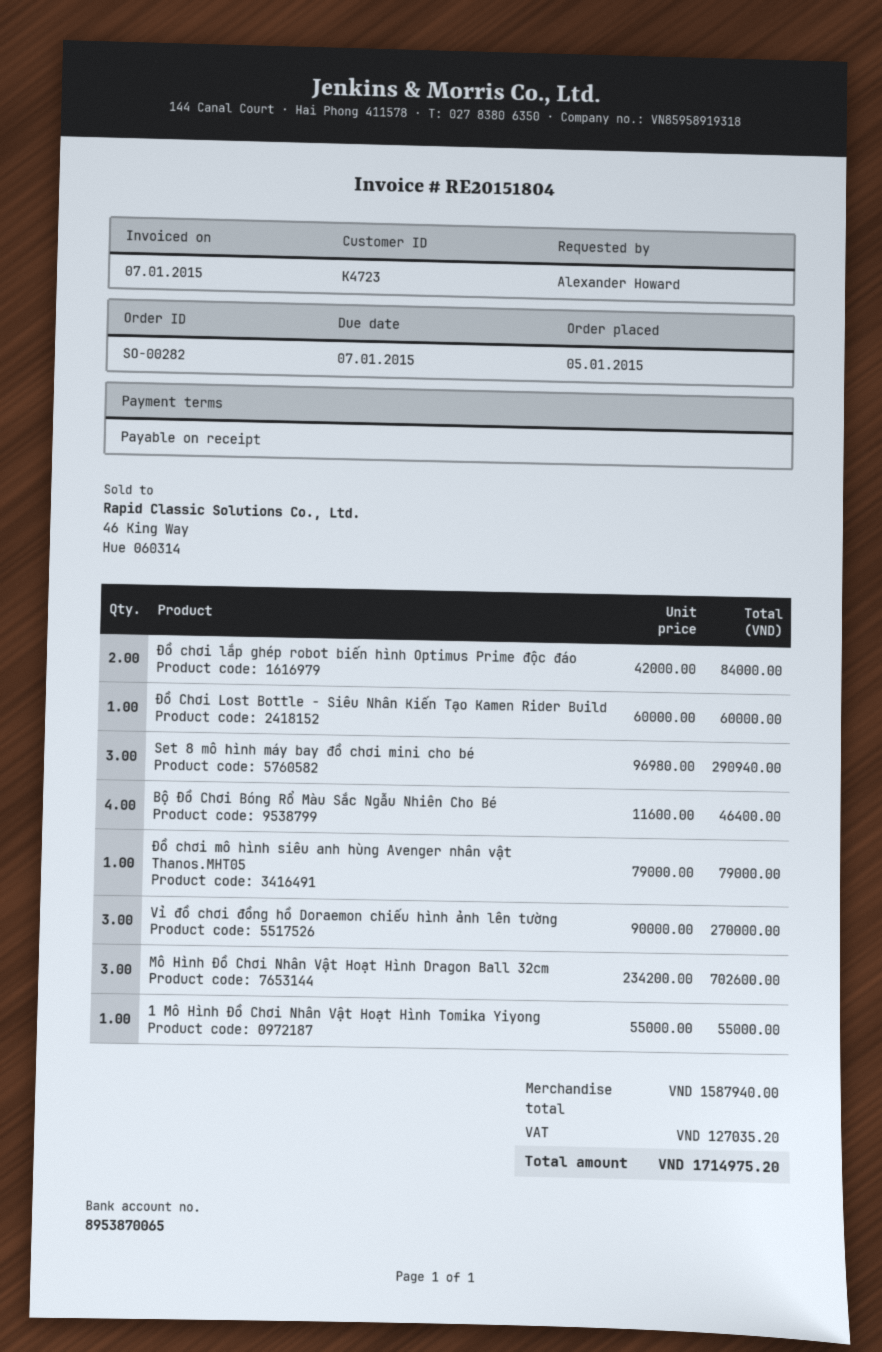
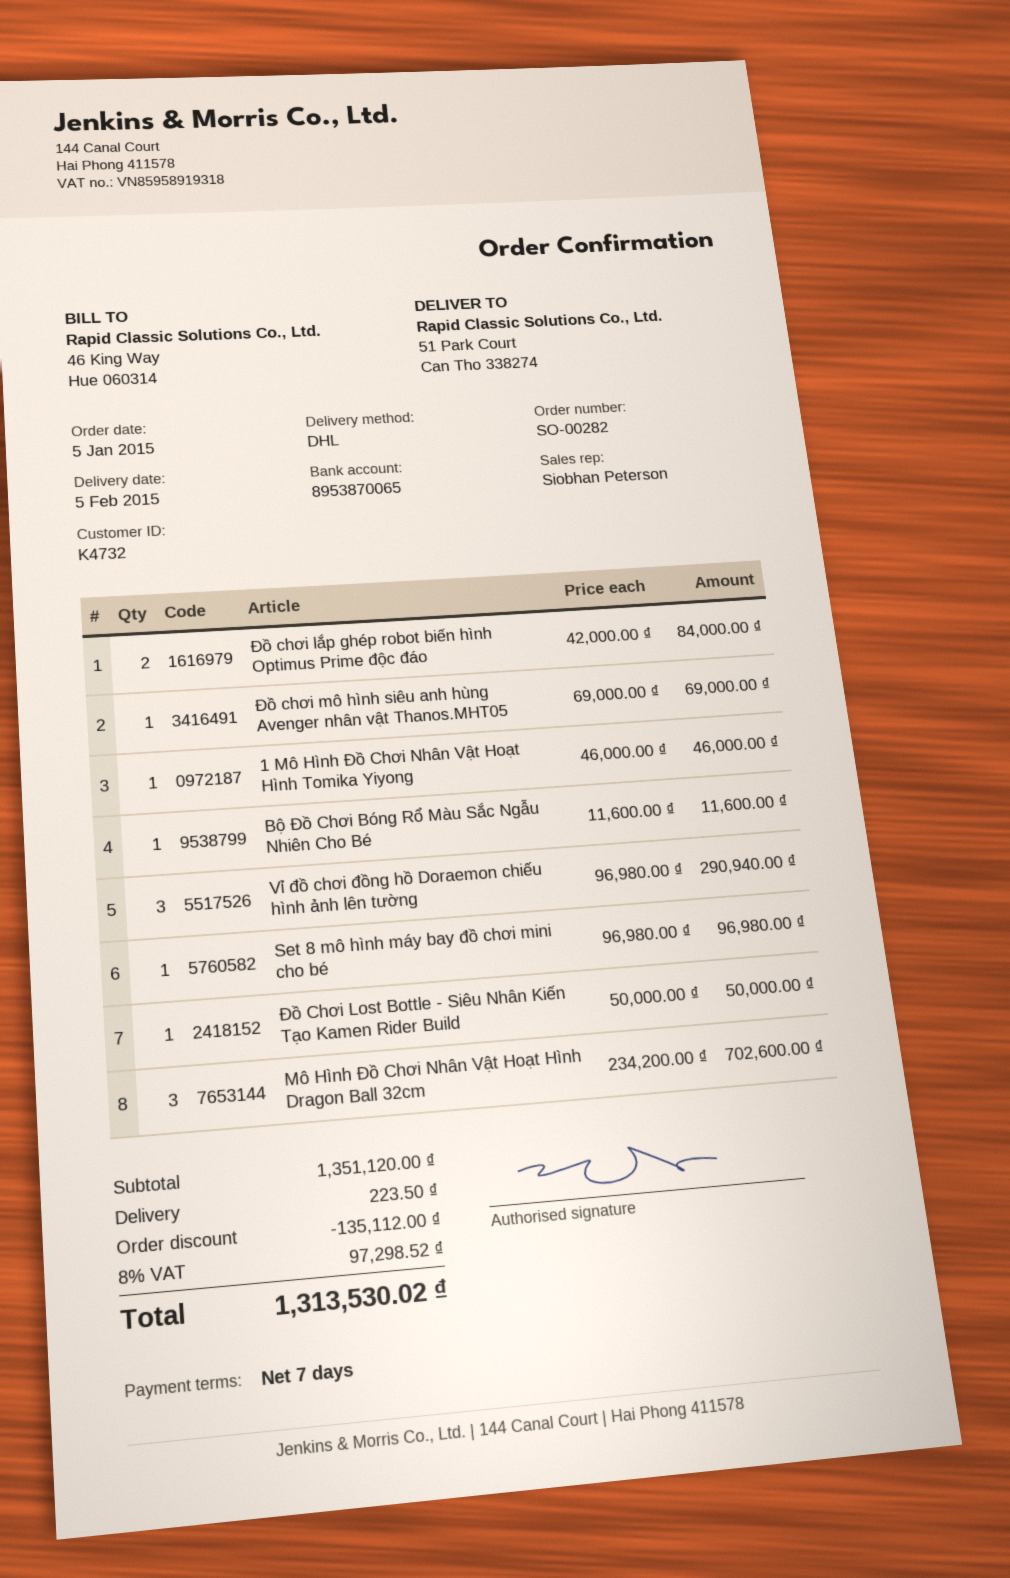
payment terms: on receipt -> 7 days
customer number: K4723 -> K4732
Đồ Chơi Lost Bottle - Siêu Nhân Kiến Tạo Kamen Rider Build: 1 x 60000.00 = 60000.00 -> 1 x 50000.00 = 50000.00
Set 8 mô hình máy bay đồ chơi mini cho bé: 3 x 96980.00 = 290940.00 -> 1 x 96980.00 = 96980.00
Bộ Đồ Chơi Bóng Rổ Màu Sắc Ngẫu Nhiên Cho Bé: 4 x 11600.00 = 46400.00 -> 1 x 11600.00 = 11600.00
Đồ chơi mô hình siêu anh hùng Avenger nhân vật Thanos.MHT05: 1 x 79000.00 = 79000.00 -> 1 x 69000.00 = 69000.00
Vỉ đồ chơi đồng hồ Doraemon chiếu hình ảnh lên tường: 3 x 90000.00 = 270000.00 -> 3 x 96980.00 = 290940.00
1 Mô Hình Đồ Chơi Nhân Vật Hoạt Hình Tomika Yiyong: 1 x 55000.00 = 55000.00 -> 1 x 46000.00 = 46000.00
subtotal: 1587940.00 -> 1351120.00
discount: none -> 135112.00
shipping: none -> 223.50
tax: 127035.20 -> 97298.52
total: 1714975.20 -> 1313530.02

